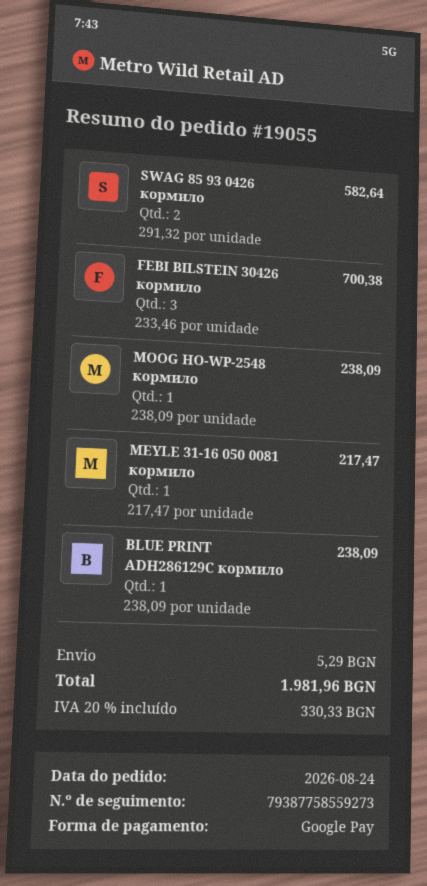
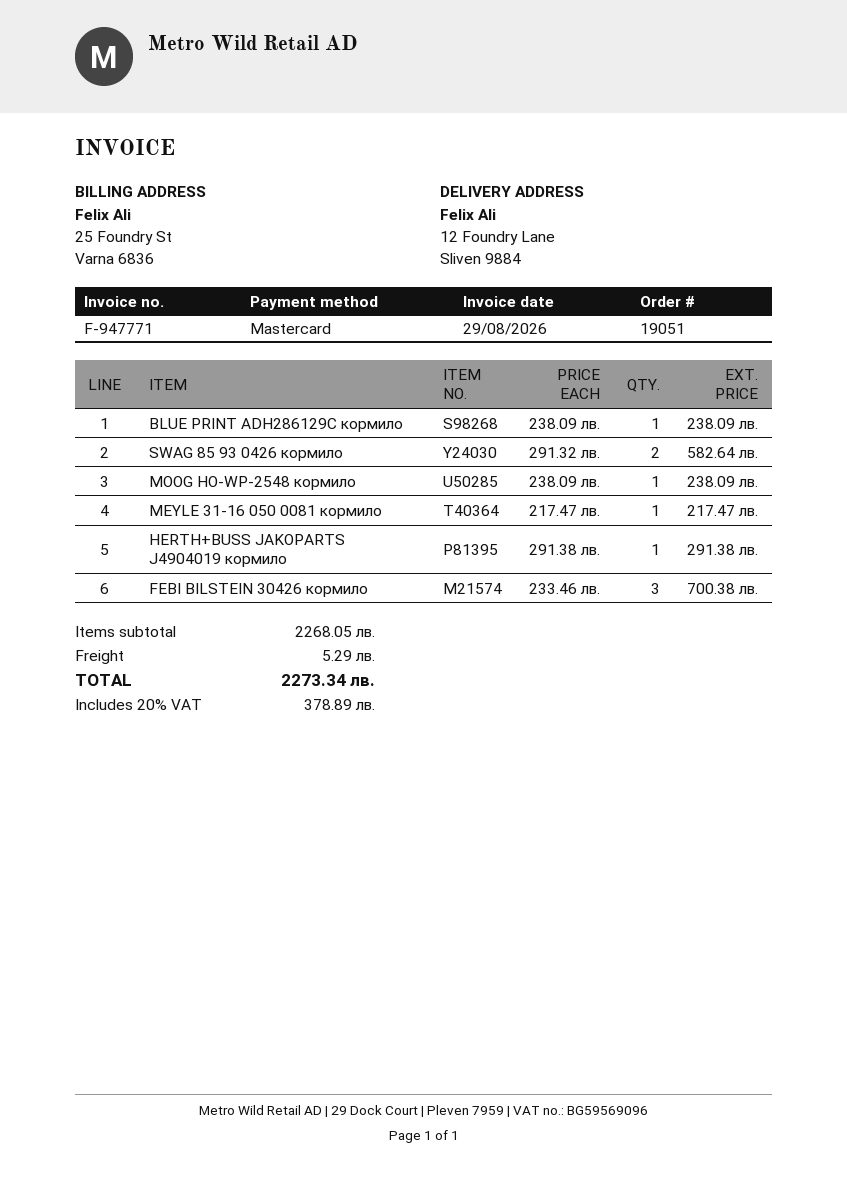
order number: 19055 -> 19051
payment method: Google Pay -> Mastercard
HERTH+BUSS JAKOPARTS J4904019 кормило: none -> 1 x 291.38 = 291.38
tax: 20% = 330.33 -> 20% = 378.89
total: 1981.96 -> 2273.34

